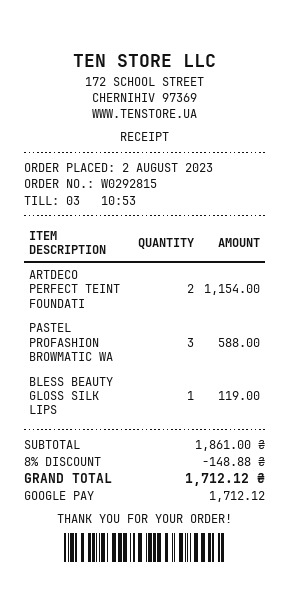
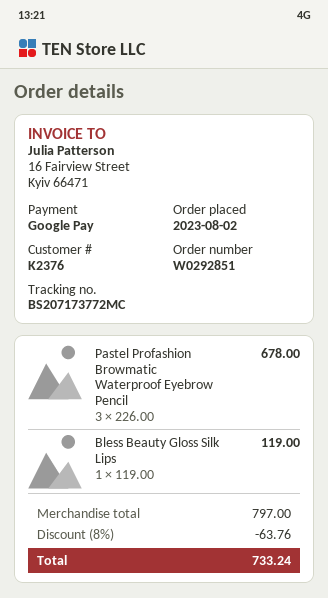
order number: W0292815 -> W0292851
ARTDECO PERFECT TEINT FOUNDATI: 2 for 1154.00 -> none
PASTEL PROFASHION BROWMATIC WA: 3 for 588.00 -> 3 for 678.00
subtotal: 1861.00 -> 797.00
discount: 8% = 148.88 -> 8% = 63.76
total: 1712.12 -> 733.24

